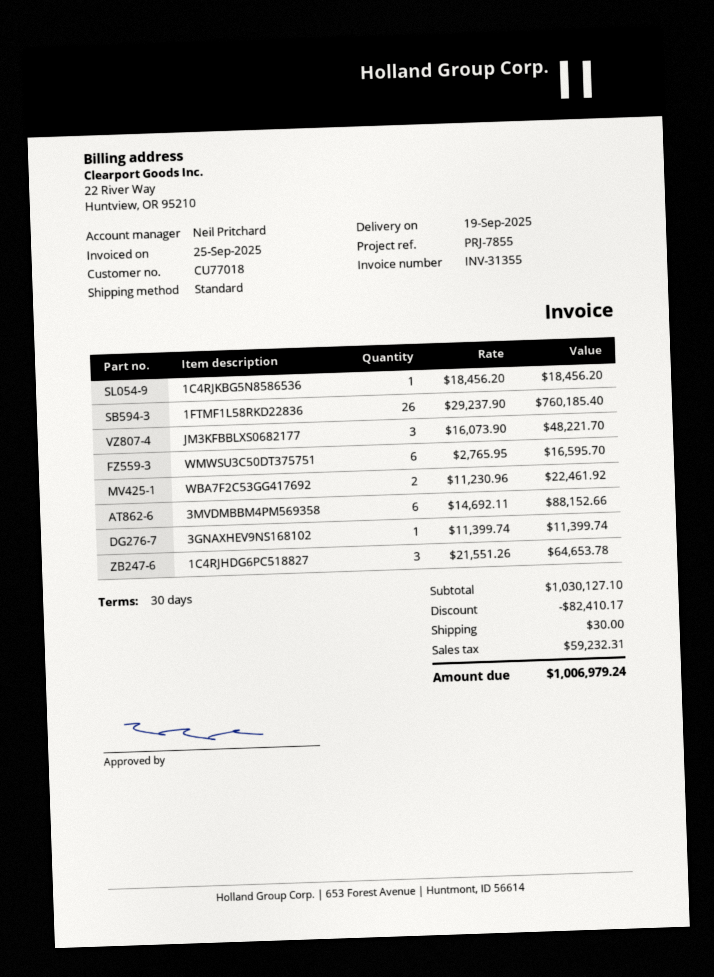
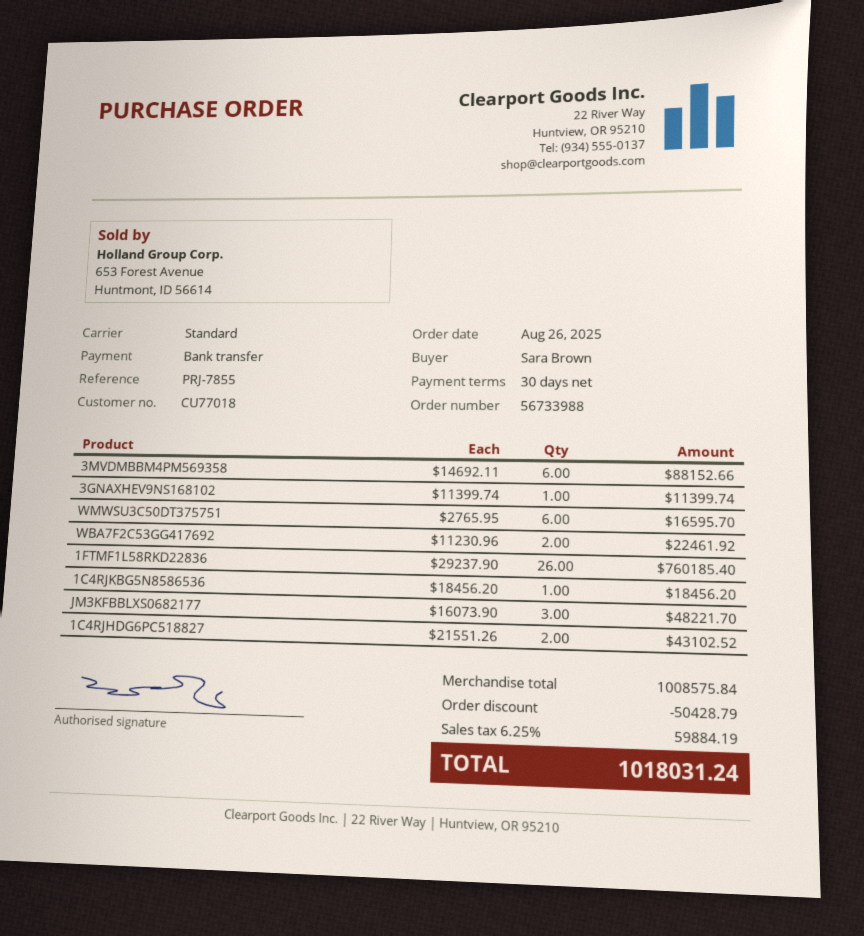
1C4RJHDG6PC518827: 3 x 21551.26 = 64653.78 -> 2 x 21551.26 = 43102.52
subtotal: 1030127.10 -> 1008575.84
discount: 82410.17 -> 50428.79
shipping: 30.00 -> none
tax: 59232.31 -> 59884.19
total: 1006979.24 -> 1018031.24

